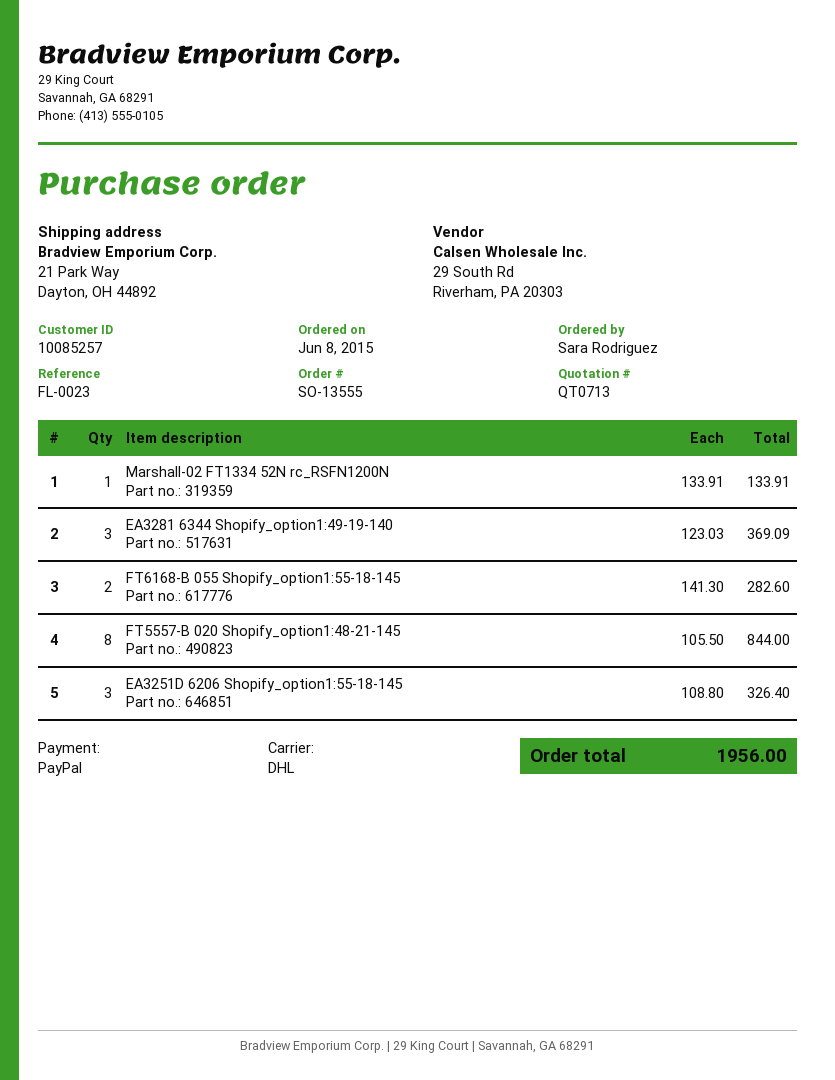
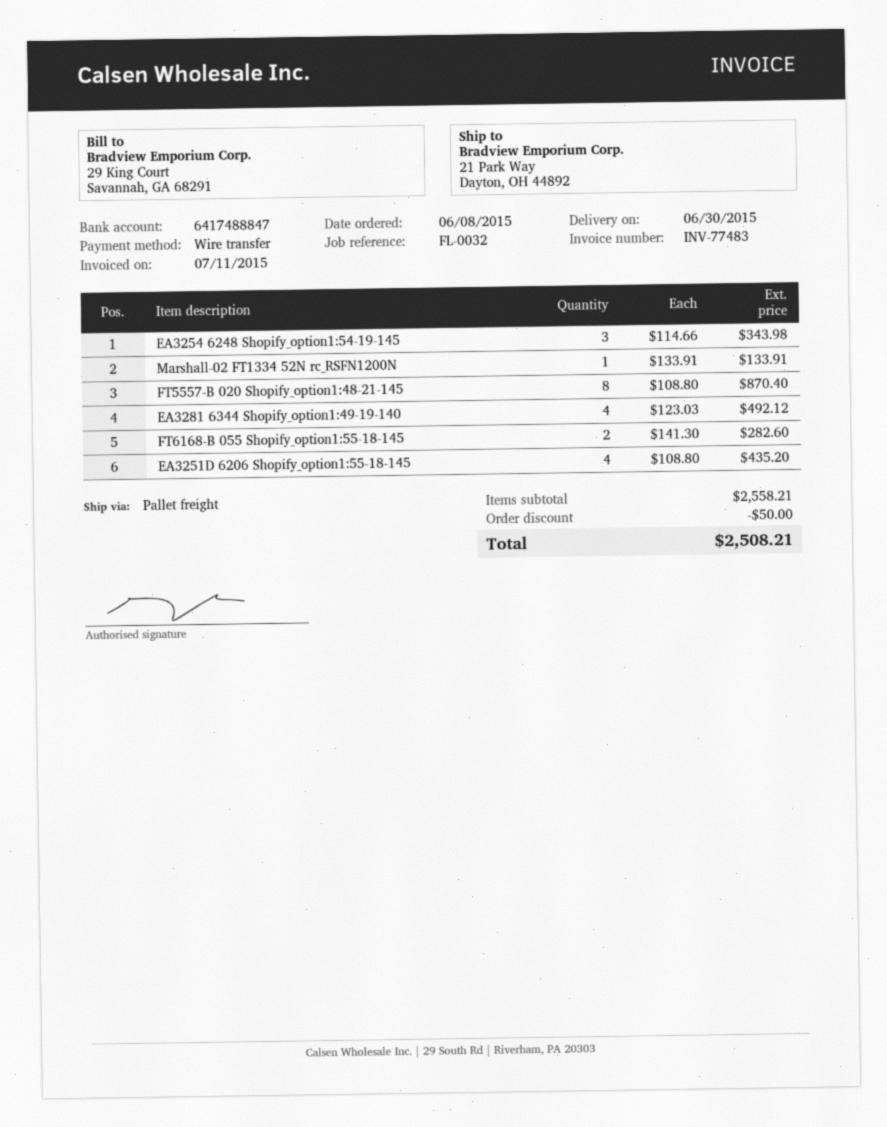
reference: FL-0023 -> FL-0032
payment method: PayPal -> bank transfer
shipping method: DHL -> pallet freight
EA3281 6344 Shopify_option1:49-19-140: 3 x 123.03 = 369.09 -> 4 x 123.03 = 492.12
FT5557-B 020 Shopify_option1:48-21-145: 8 x 105.50 = 844.00 -> 8 x 108.80 = 870.40
EA3251D 6206 Shopify_option1:55-18-145: 3 x 108.80 = 326.40 -> 4 x 108.80 = 435.20
EA3254 6248 Shopify_option1:54-19-145: none -> 3 x 114.66 = 343.98
discount: none -> 50.00
total: 1956.00 -> 2508.21

